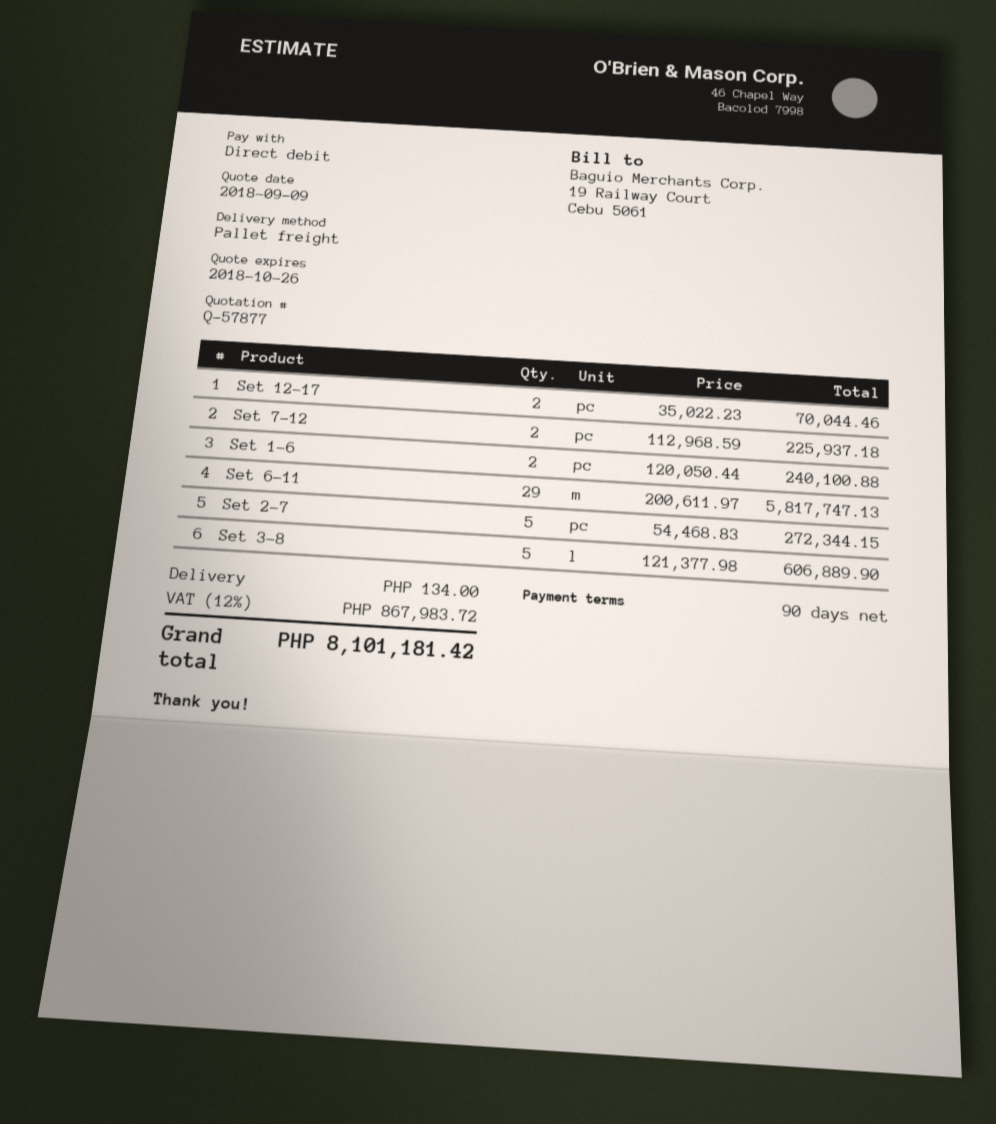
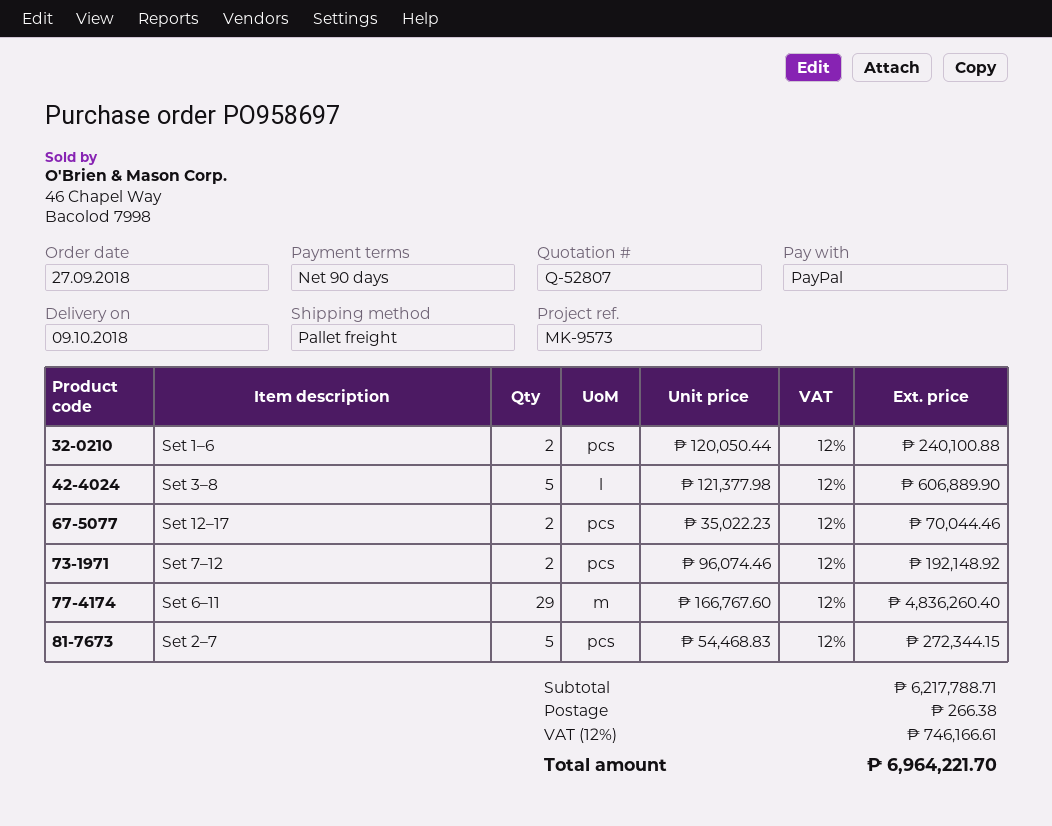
quote number: Q-57877 -> Q-52807
payment method: direct debit -> PayPal
Set 7–12: 2 x 112968.59 = 225937.18 -> 2 x 96074.46 = 192148.92
Set 6–11: 29 x 200611.97 = 5817747.13 -> 29 x 166767.60 = 4836260.40
shipping: 134.00 -> 266.38
tax: 12% = 867983.72 -> 12% = 746166.61
total: 8101181.42 -> 6964221.70

